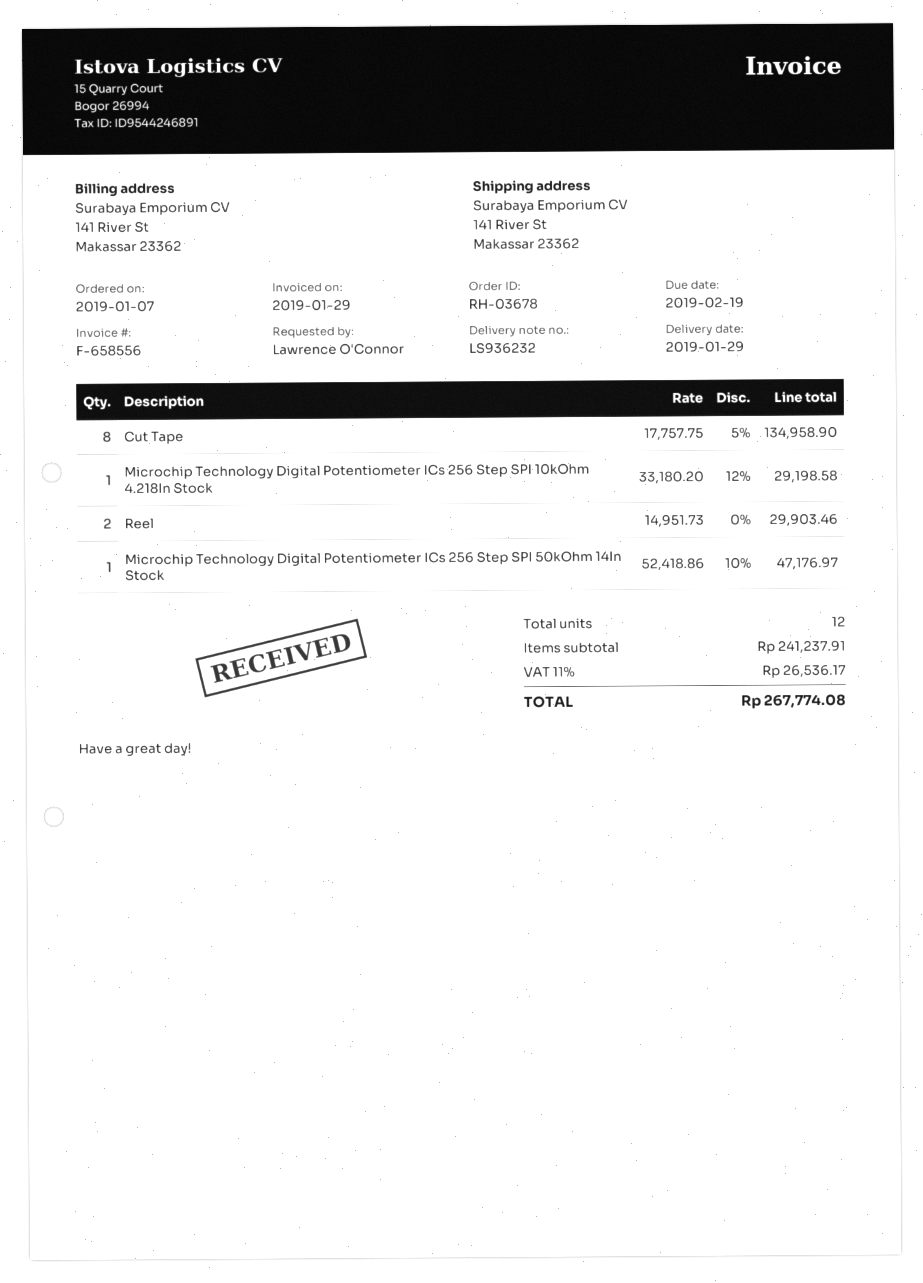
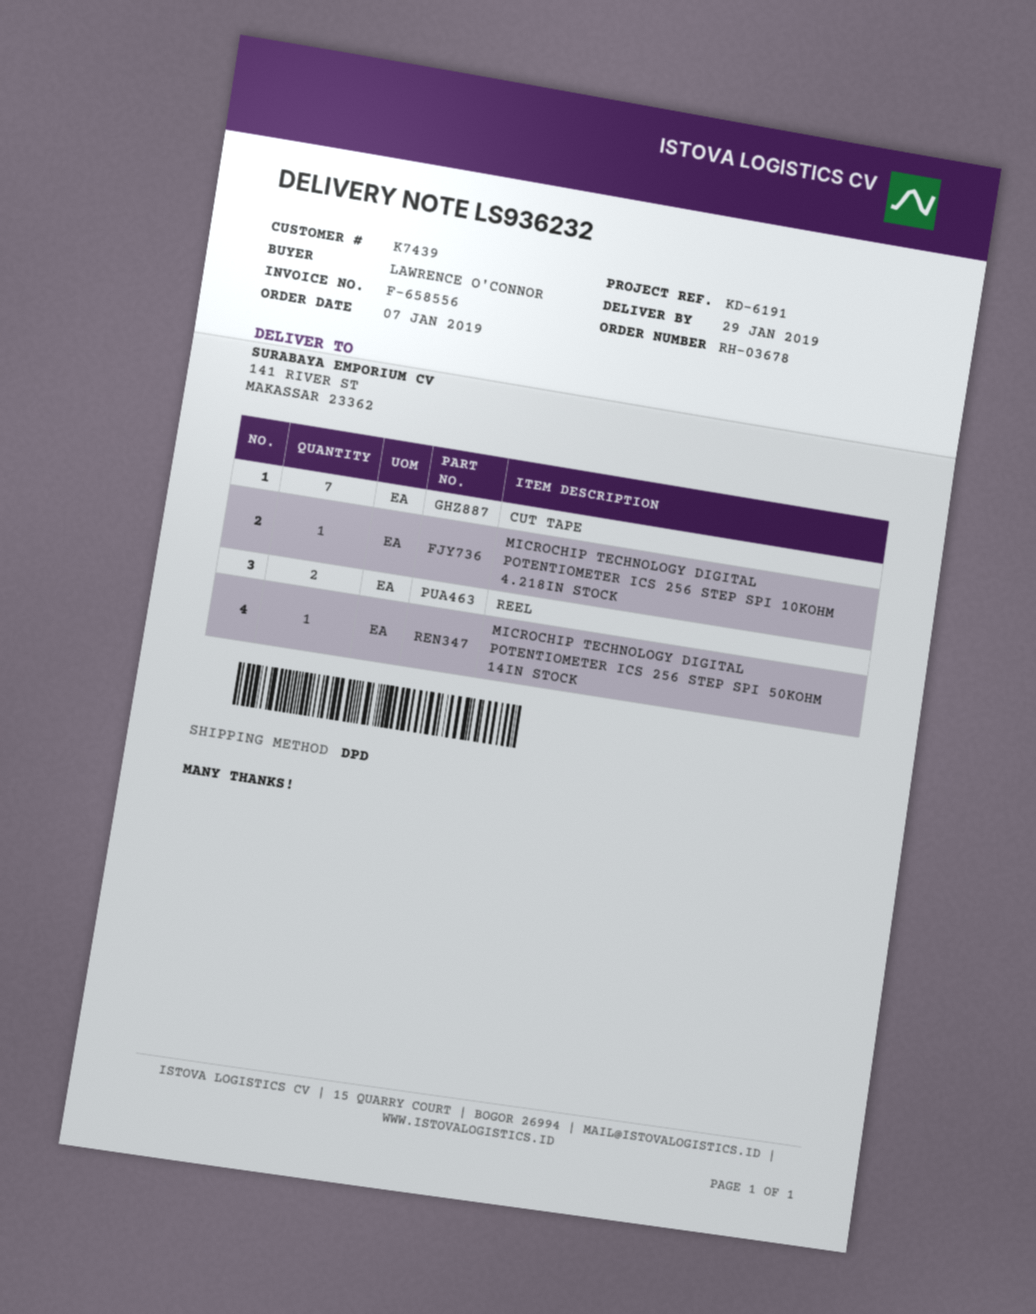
Cut Tape: 8 -> 7

